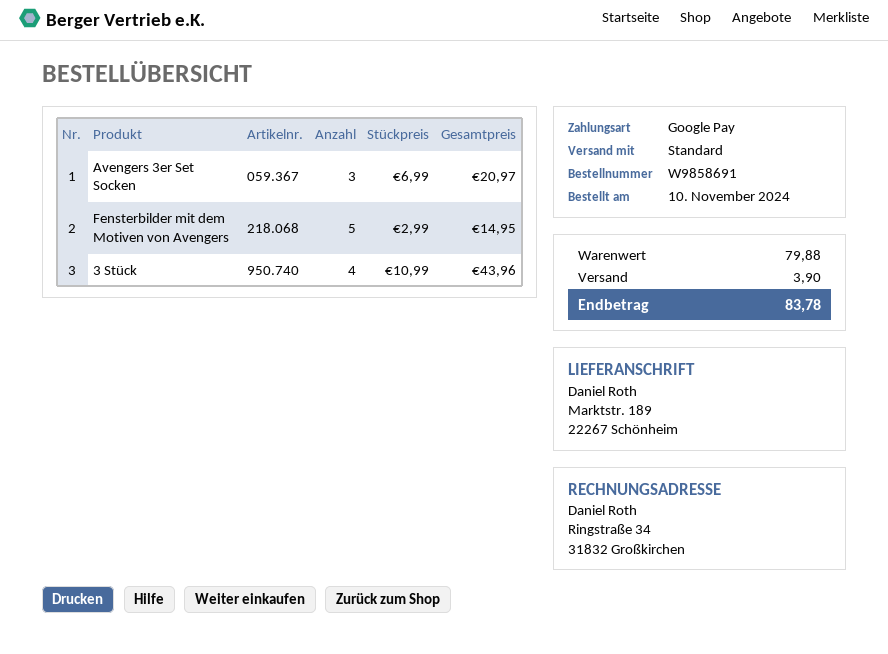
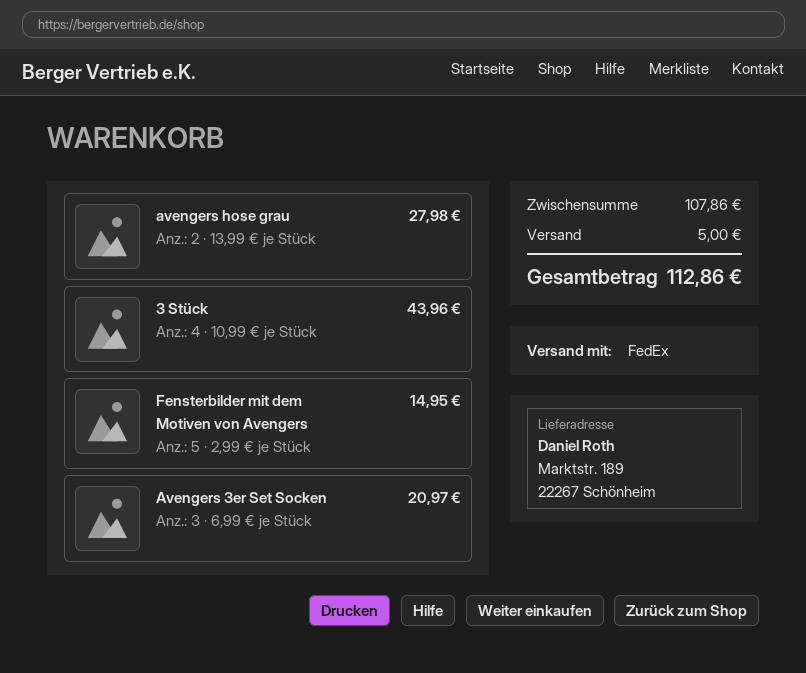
shipping method: standard -> FedEx
avengers hose grau: none -> 2 x 13.99 = 27.98
subtotal: 79.88 -> 107.86
shipping: 3.90 -> 5.00
total: 83.78 -> 112.86

